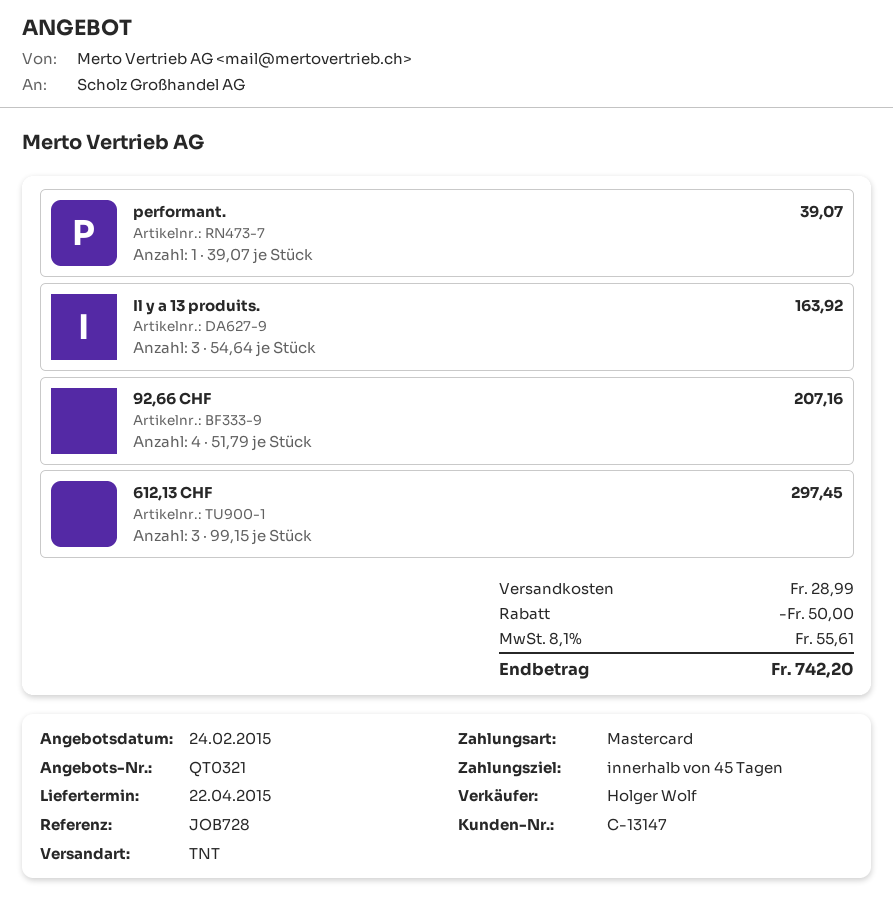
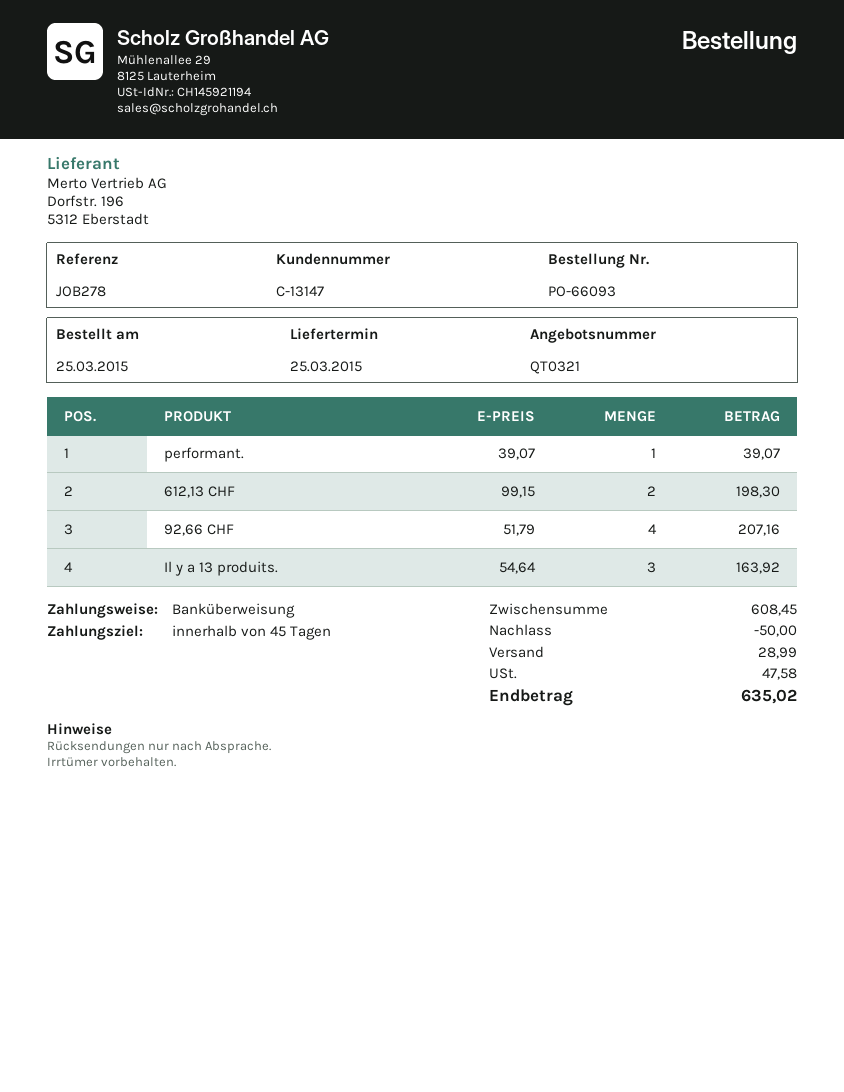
delivery date: 2015-04-22 -> 2015-03-25
reference: JOB728 -> JOB278
payment method: Mastercard -> bank transfer
612,13 CHF: 3 x 99.15 = 297.45 -> 2 x 99.15 = 198.30
tax: 55.61 -> 47.58
total: 742.20 -> 635.02

